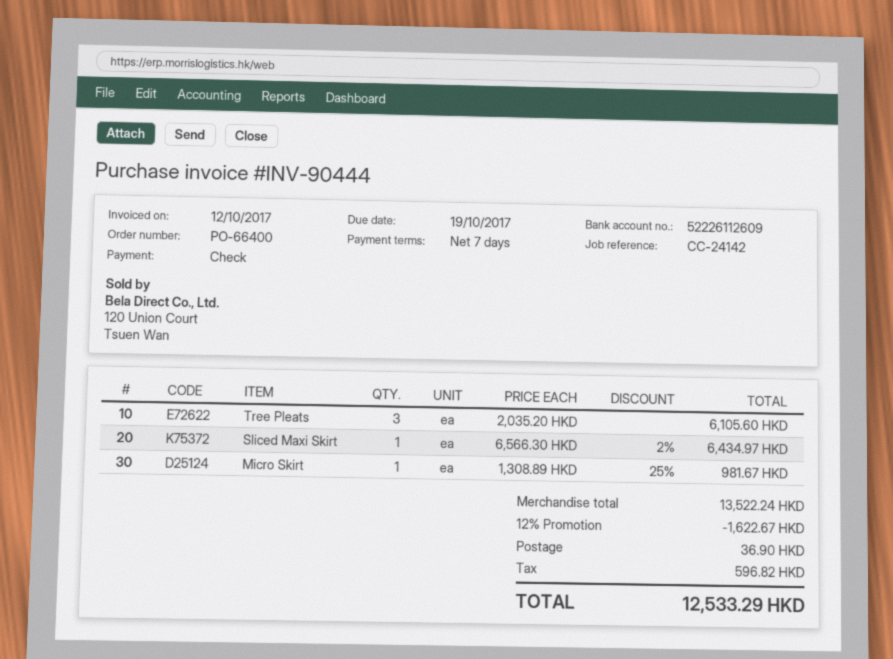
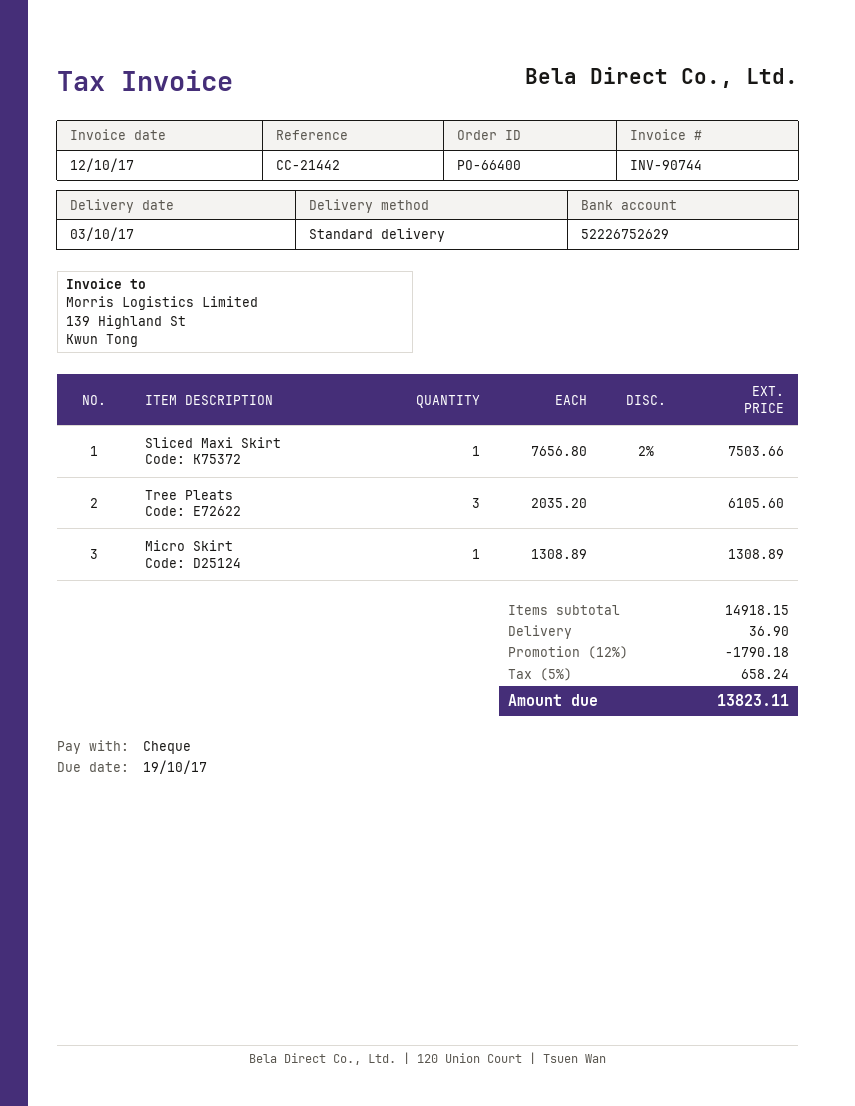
invoice number: INV-90444 -> INV-90744
reference: CC-24142 -> CC-21442
bank account: 52226112609 -> 52226752629
Sliced Maxi Skirt: 1 x 6566.30 - 2% = 6434.97 -> 1 x 7656.80 - 2% = 7503.66
Micro Skirt: 1 x 1308.89 - 25% = 981.67 -> 1 x 1308.89 = 1308.89
subtotal: 13522.24 -> 14918.15
discount: 12% = 1622.67 -> 12% = 1790.18
tax: 596.82 -> 658.24
total: 12533.29 -> 13823.11

